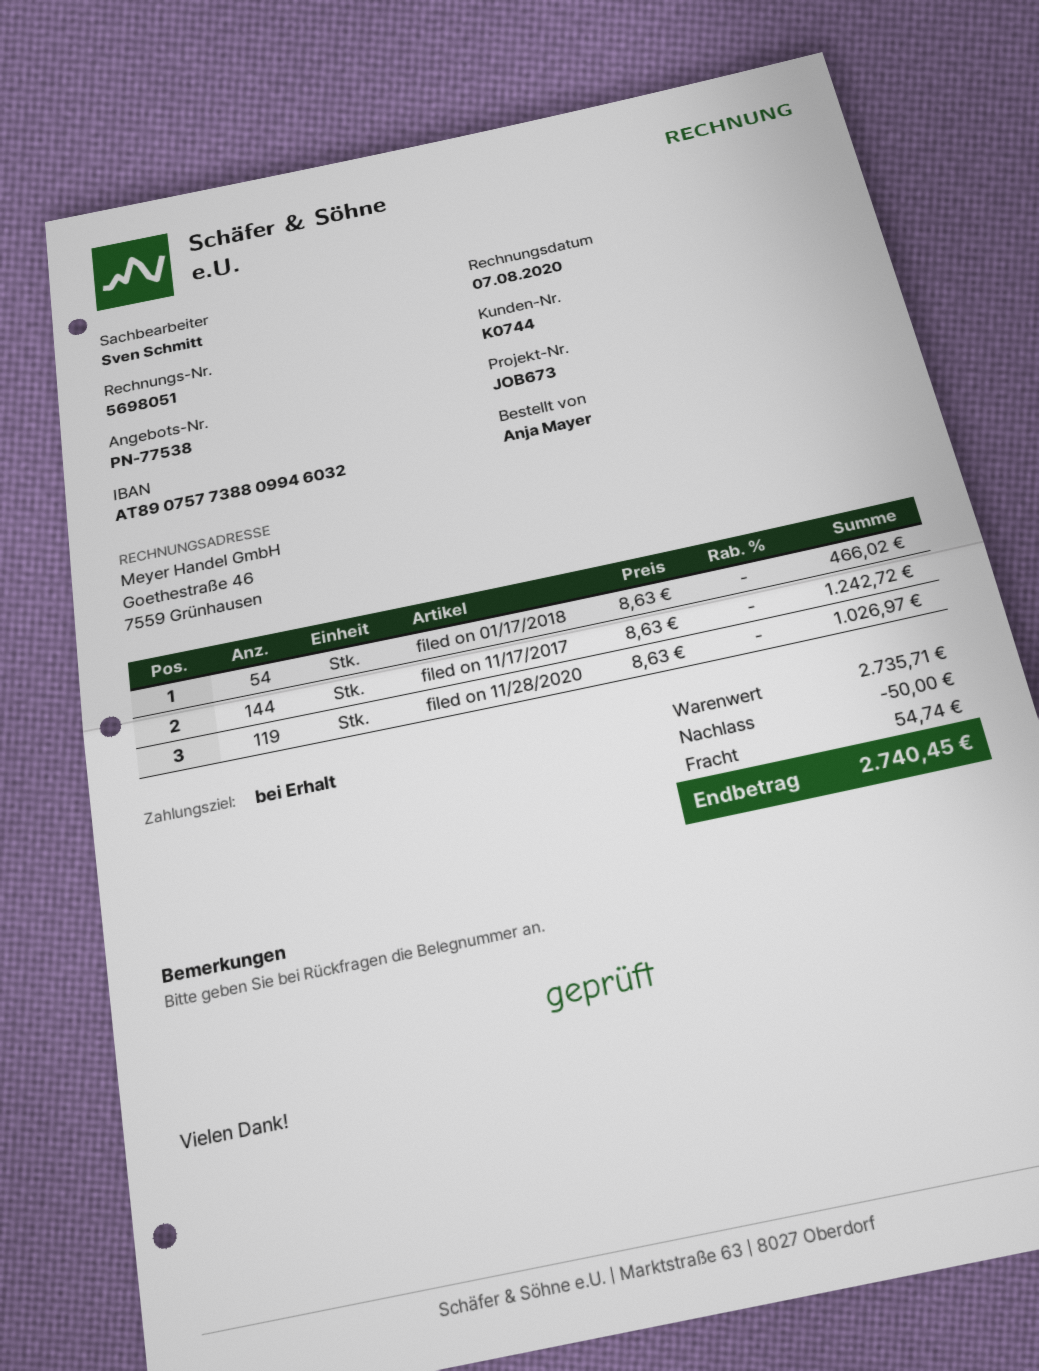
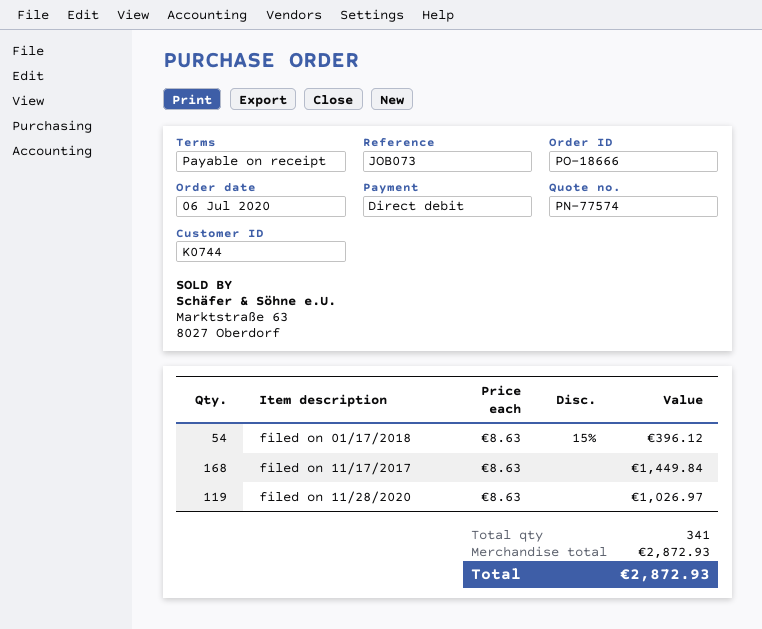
quote number: PN-77538 -> PN-77574
reference: JOB673 -> JOB073
filed on 01/17/2018: 54 x 8.63 = 466.02 -> 54 x 8.63 - 15% = 396.12
filed on 11/17/2017: 144 x 8.63 = 1242.72 -> 168 x 8.63 = 1449.84
subtotal: 2735.71 -> 2872.93
discount: 50.00 -> none
shipping: 54.74 -> none
total: 2740.45 -> 2872.93

